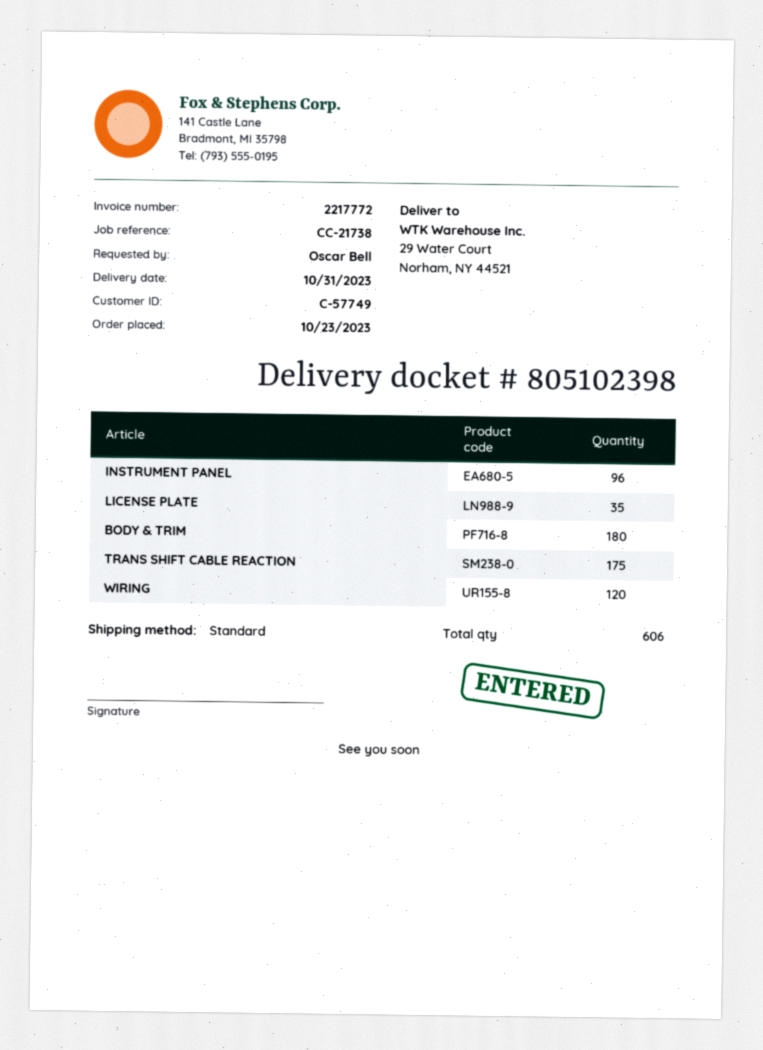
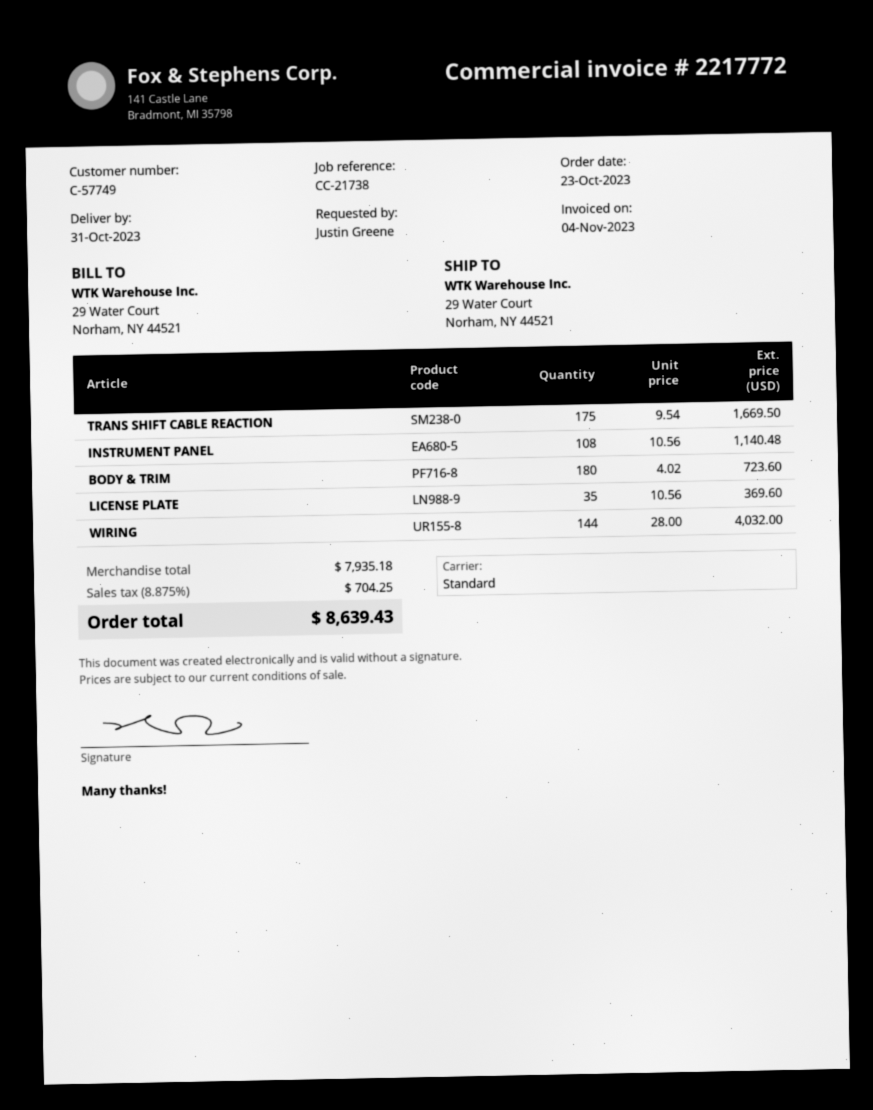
ordered by: Oscar Bell -> Justin Greene
INSTRUMENT PANEL: 96 -> 108
WIRING: 120 -> 144

